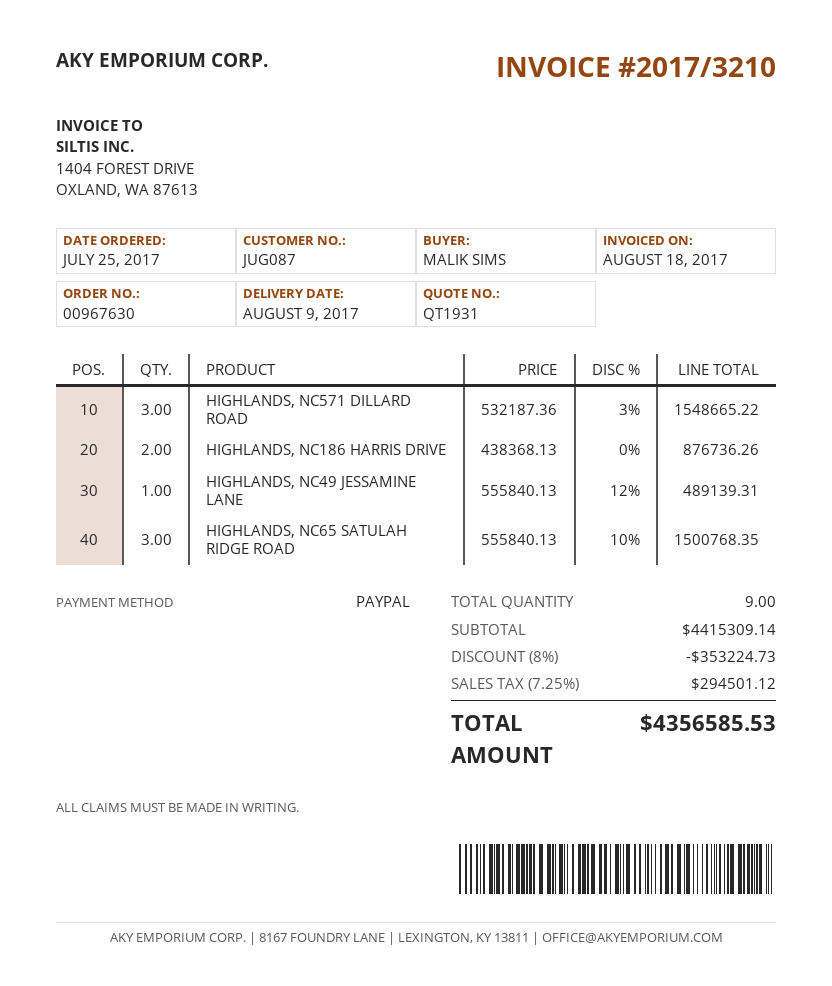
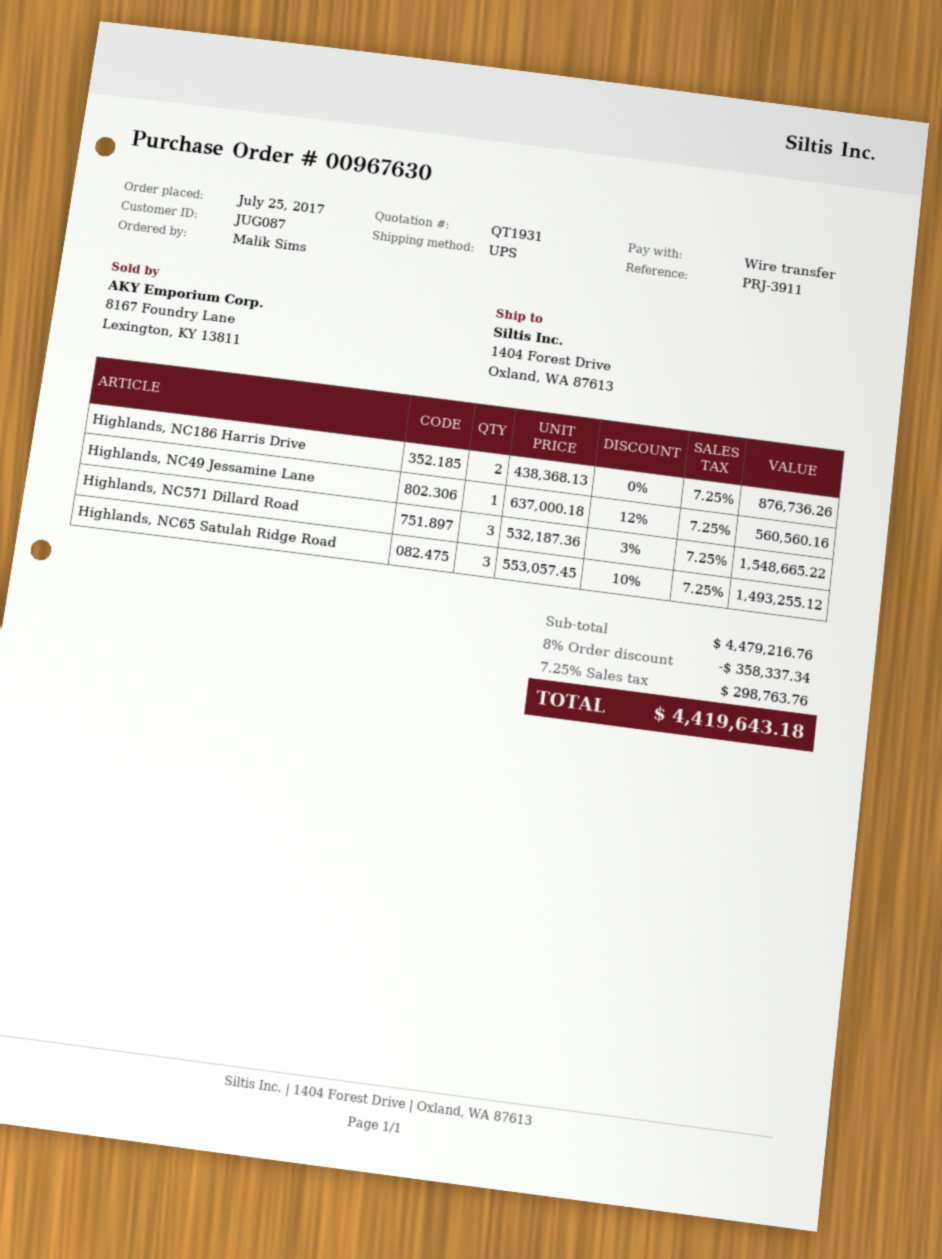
payment method: PayPal -> bank transfer
HIGHLANDS, NC49 JESSAMINE LANE: 1 x 555840.13 - 12% = 489139.31 -> 1 x 637000.18 - 12% = 560560.16
HIGHLANDS, NC65 SATULAH RIDGE ROAD: 3 x 555840.13 - 10% = 1500768.35 -> 3 x 553057.45 - 10% = 1493255.12
subtotal: 4415309.14 -> 4479216.76
discount: 8% = 353224.73 -> 8% = 358337.34
tax: 7.25% = 294501.12 -> 7.25% = 298763.76
total: 4356585.53 -> 4419643.18

